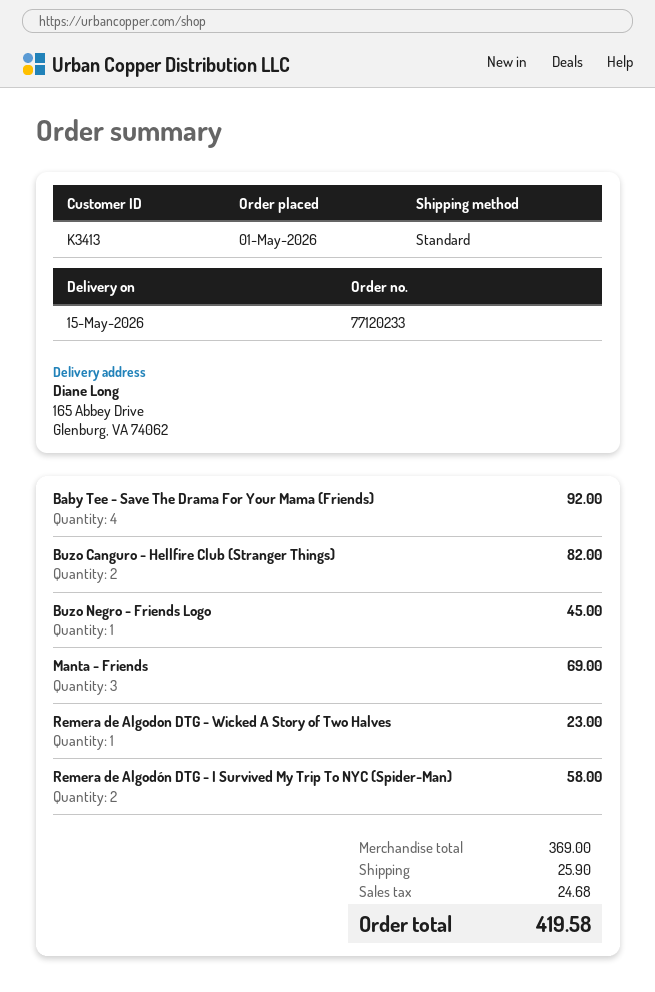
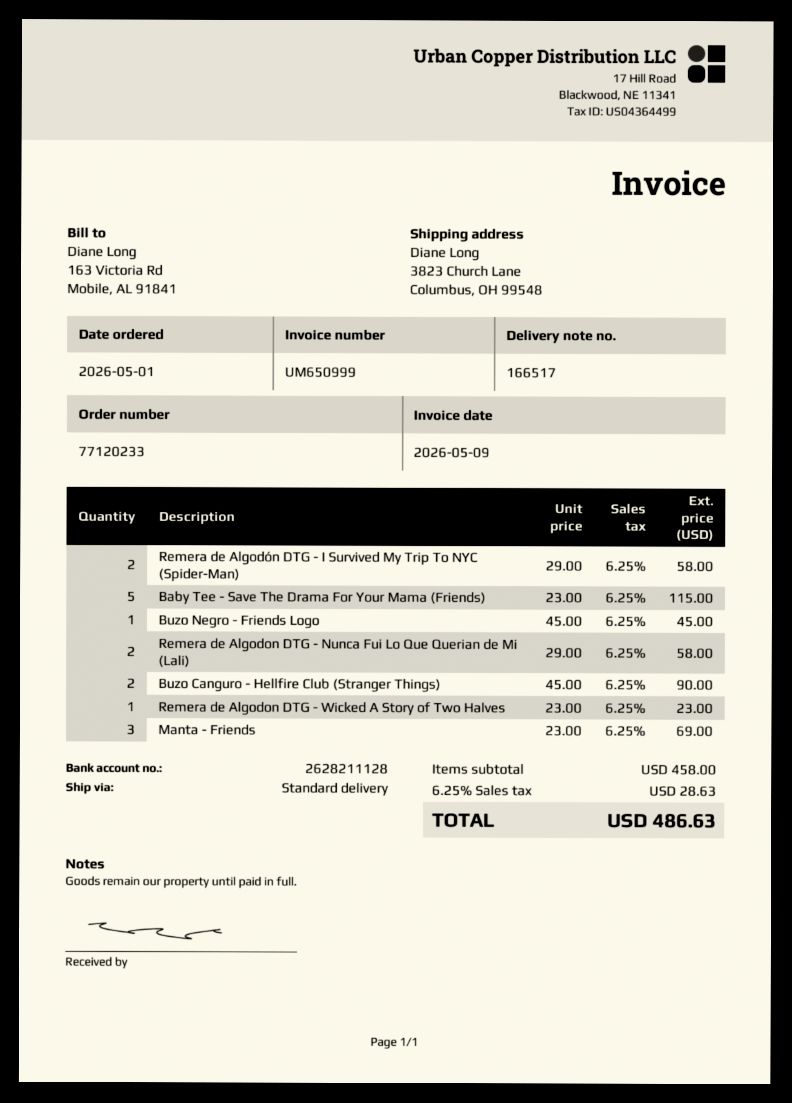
ship to: 165 Abbey Drive, Glenburg, VA 74062 -> 3823 Church Lane, Columbus, OH 99548
Baby Tee - Save The Drama For Your Mama (Friends): 4 for 92.00 -> 5 for 115.00
Buzo Canguro - Hellfire Club (Stranger Things): 2 for 82.00 -> 2 for 90.00
Remera de Algodon DTG - Nunca Fui Lo Que Querian de Mi (Lali): none -> 2 for 58.00
subtotal: 369.00 -> 458.00
shipping: 25.90 -> none
tax: 24.68 -> 28.63
total: 419.58 -> 486.63

